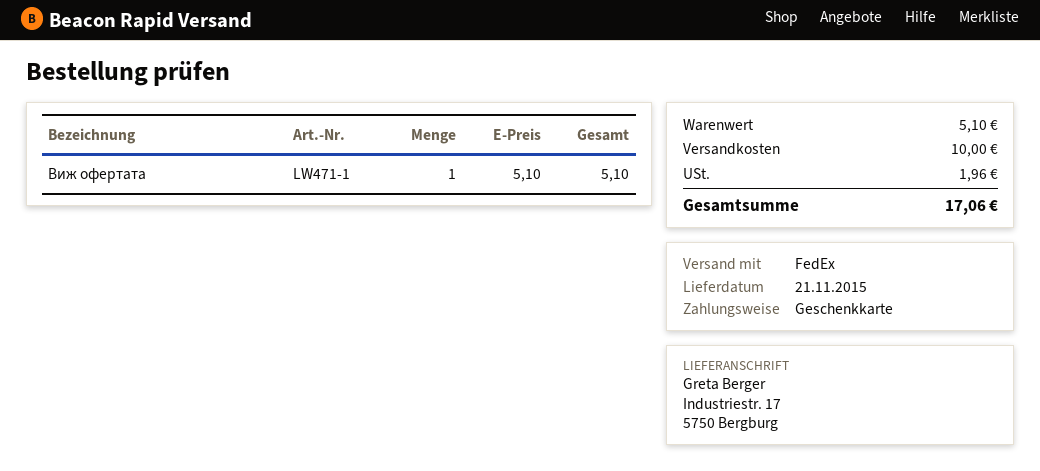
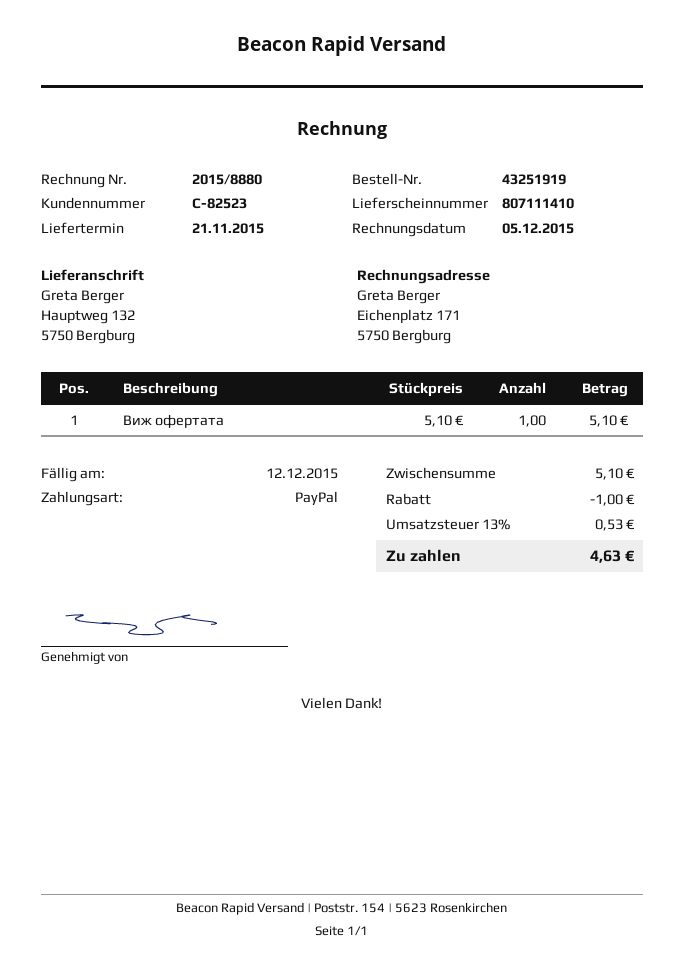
payment method: gift card -> PayPal
ship to: Industriestr. 17, 5750 Bergburg -> Hauptweg 132, 5750 Bergburg
discount: none -> 1.00
shipping: 10.00 -> none
tax: 1.96 -> 0.53
total: 17.06 -> 4.63

